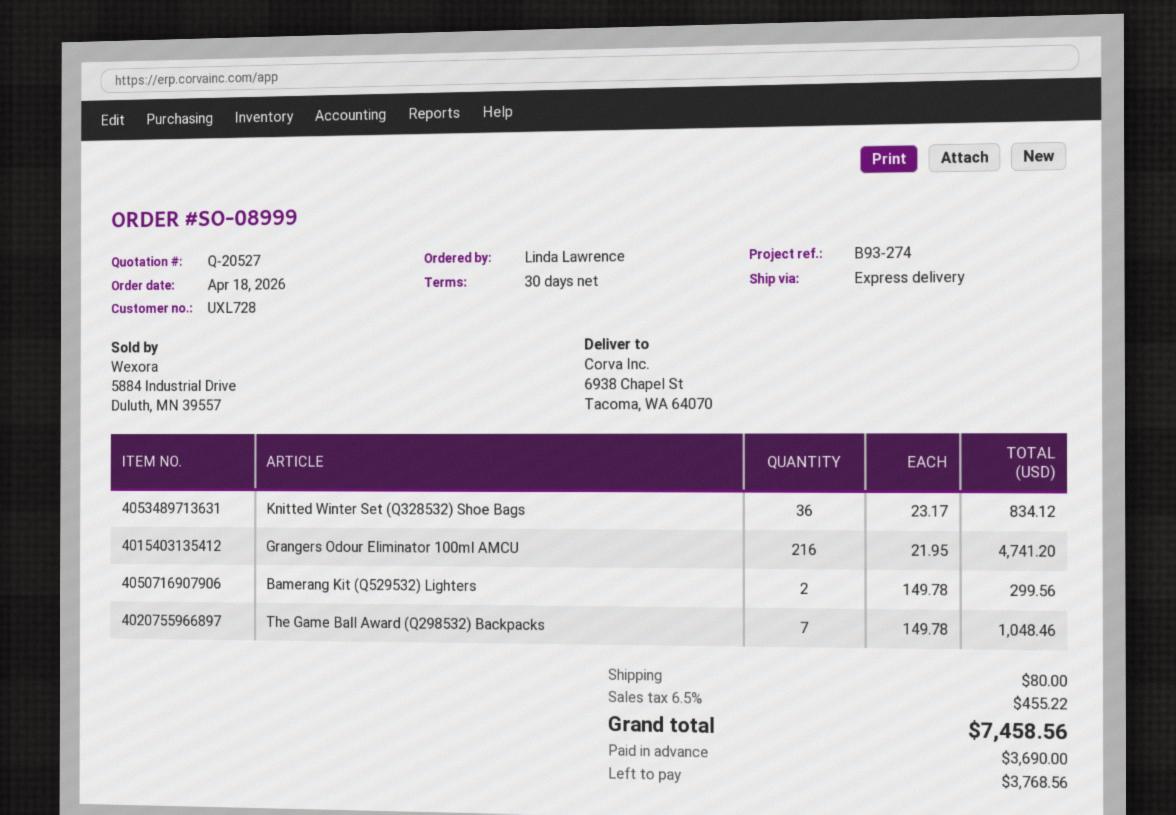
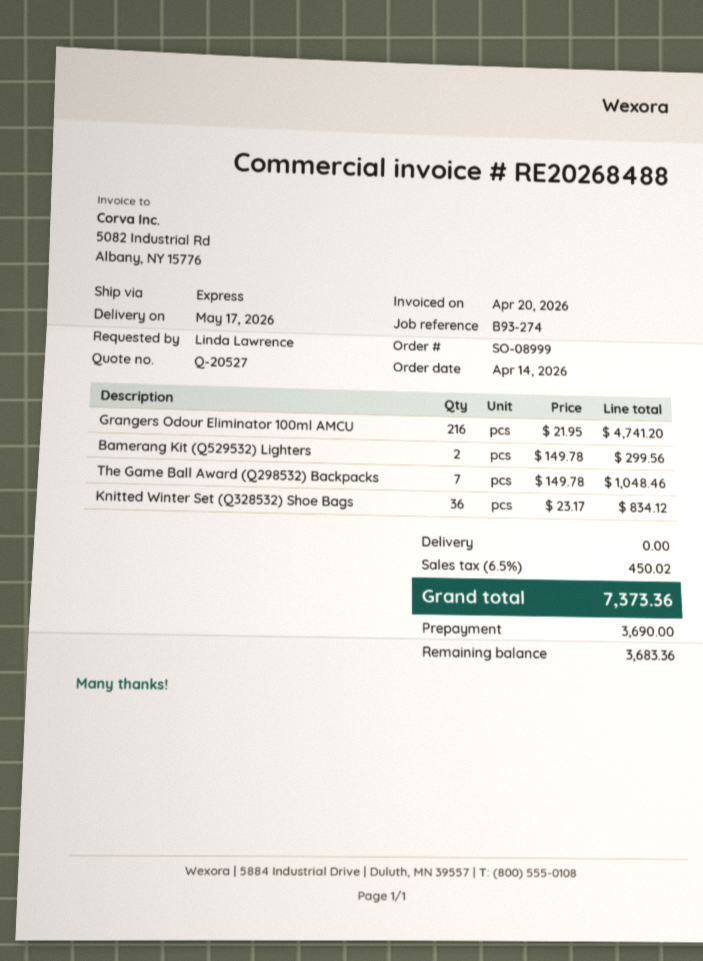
order date: 2026-04-18 -> 2026-04-14
shipping: 80.00 -> 0.00
tax: 6.5% = 455.22 -> 6.5% = 450.02
total: 7458.56 -> 7373.36
balance: 3768.56 -> 3683.36

